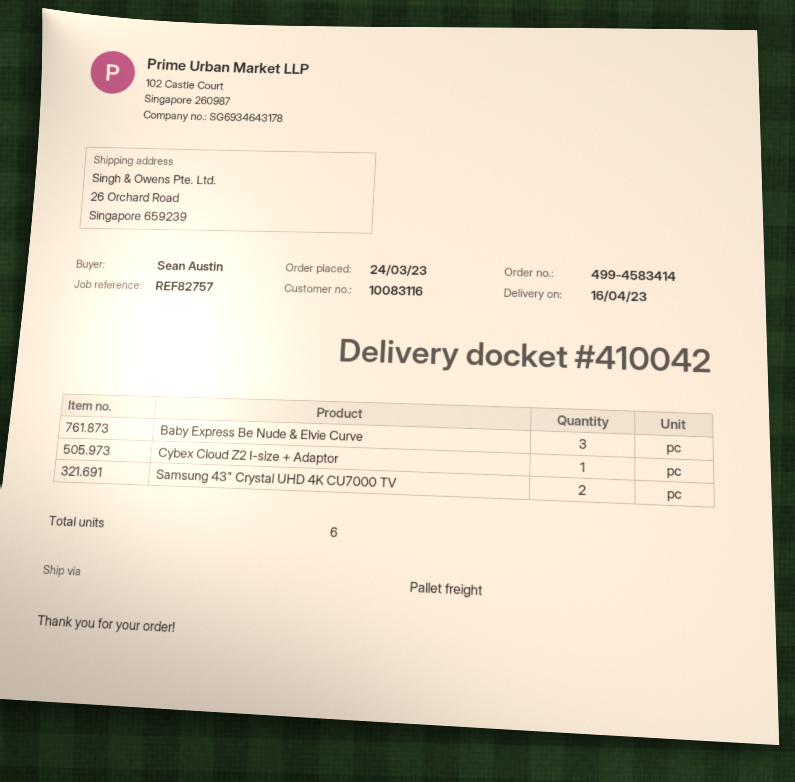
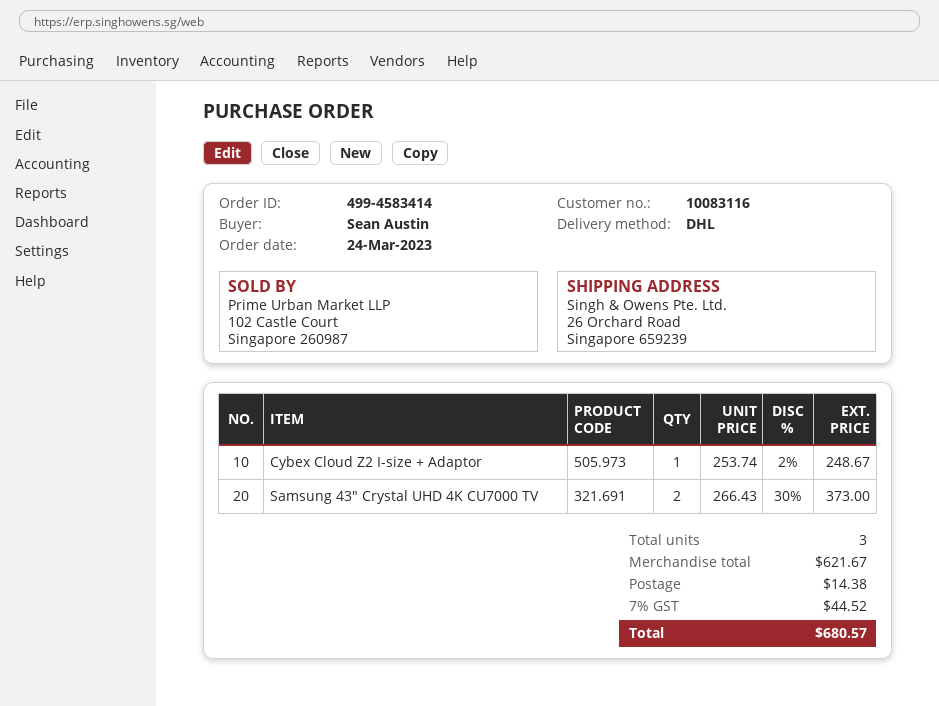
shipping method: pallet freight -> DHL
Baby Express Be Nude & Elvie Curve: 3 -> none
total quantity: 6 -> 3

